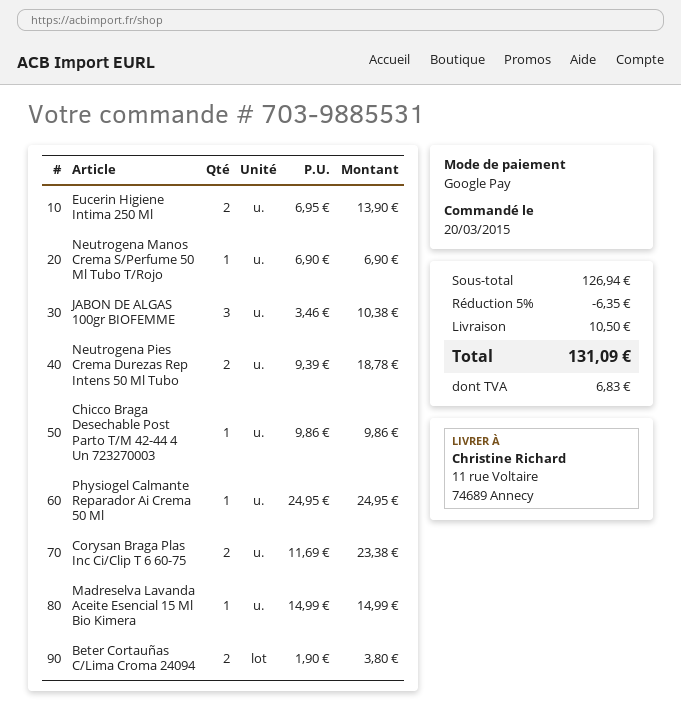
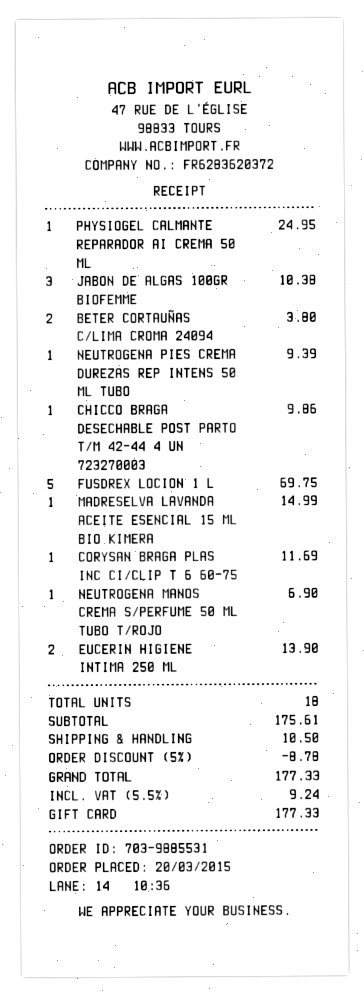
payment method: Google Pay -> gift card
Neutrogena Pies Crema Durezas Rep Intens 50 Ml Tubo: 2 for 18.78 -> 1 for 9.39
Corysan Braga Plas Inc Ci/Clip T 6 60-75: 2 for 23.38 -> 1 for 11.69
FUSDREX LOCION 1 L: none -> 5 for 69.75
subtotal: 126.94 -> 175.61
discount: 5% = 6.35 -> 5% = 8.78
tax: 6.83 -> 9.24
total: 131.09 -> 177.33

